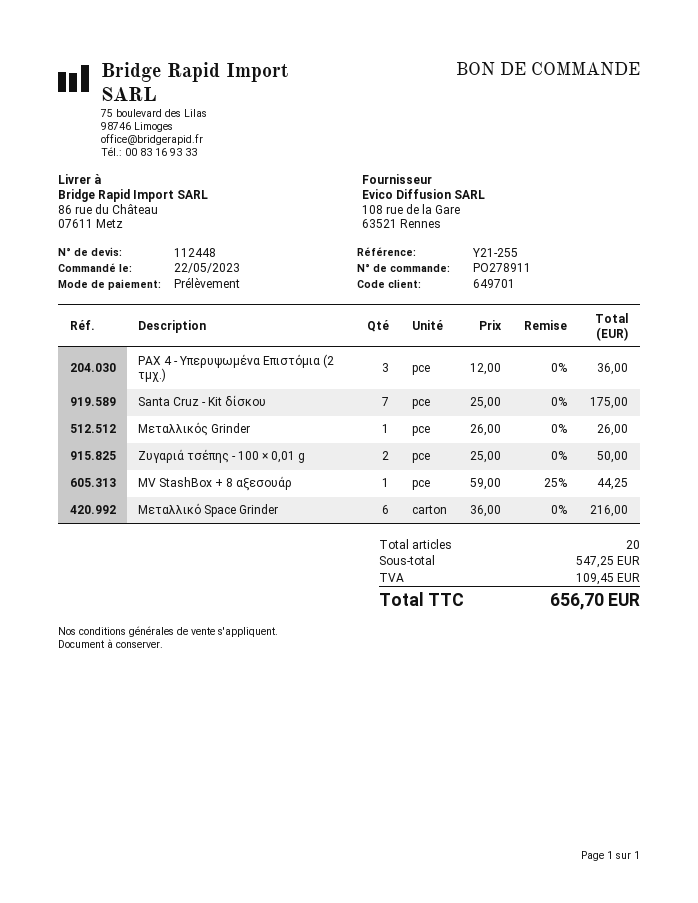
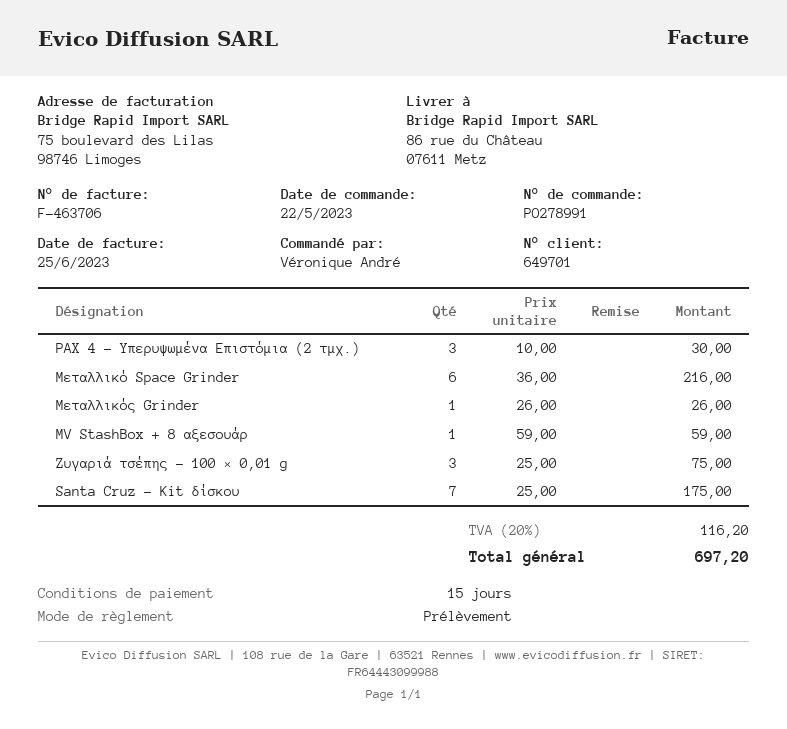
order number: PO278911 -> PO278991
PAX 4 - Υπερυψωμένα Επιστόμια (2 τμχ.): 3 x 12.00 = 36.00 -> 3 x 10.00 = 30.00
Ζυγαριά τσέπης - 100 × 0,01 g: 2 x 25.00 = 50.00 -> 3 x 25.00 = 75.00
MV StashBox + 8 αξεσουάρ: 1 x 59.00 - 25% = 44.25 -> 1 x 59.00 = 59.00
tax: 109.45 -> 116.20
total: 656.70 -> 697.20

